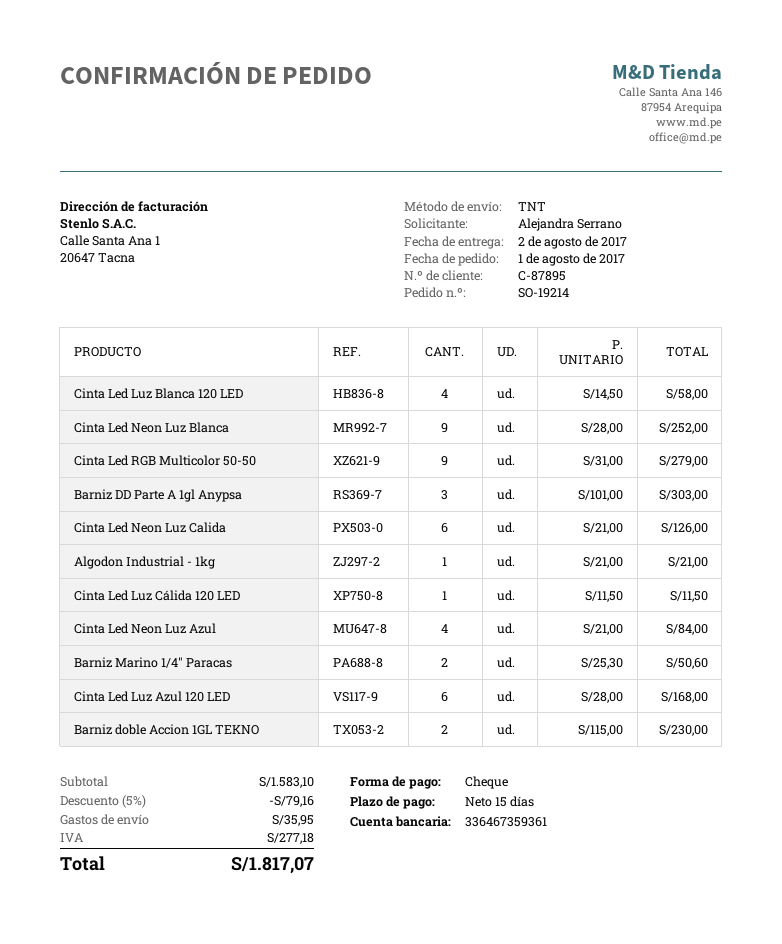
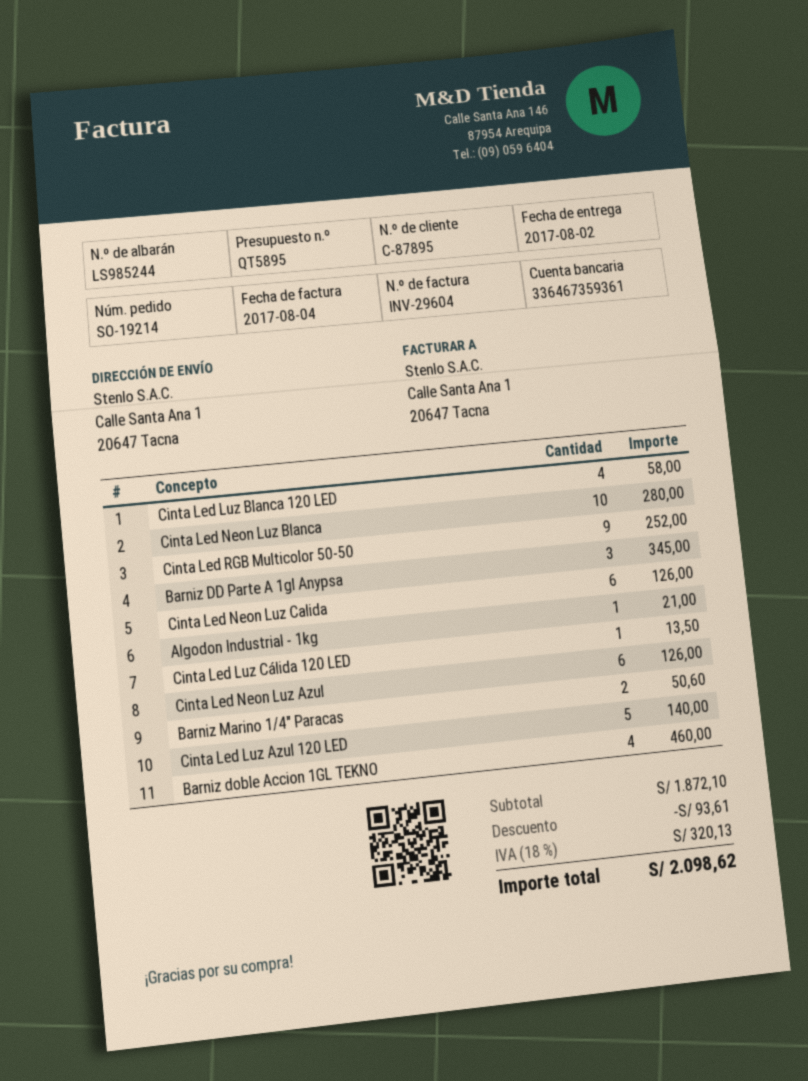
Cinta Led Neon Luz Blanca: 9 for 252.00 -> 10 for 280.00
Cinta Led RGB Multicolor 50-50: 9 for 279.00 -> 9 for 252.00
Barniz DD Parte A 1gl Anypsa: 3 for 303.00 -> 3 for 345.00
Cinta Led Luz Cálida 120 LED: 1 for 11.50 -> 1 for 13.50
Cinta Led Neon Luz Azul: 4 for 84.00 -> 6 for 126.00
Cinta Led Luz Azul 120 LED: 6 for 168.00 -> 5 for 140.00
Barniz doble Accion 1GL TEKNO: 2 for 230.00 -> 4 for 460.00
subtotal: 1583.10 -> 1872.10
discount: 79.16 -> 93.61
shipping: 35.95 -> none
tax: 277.18 -> 320.13
total: 1817.07 -> 2098.62

